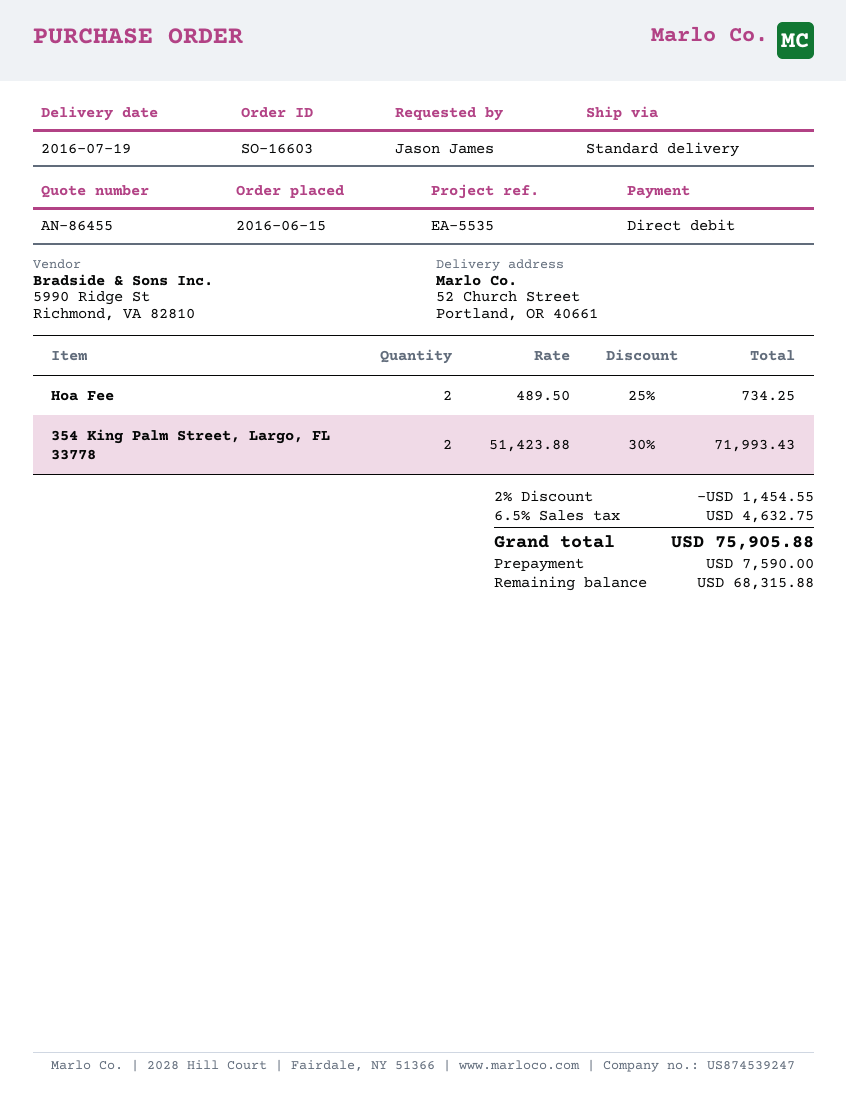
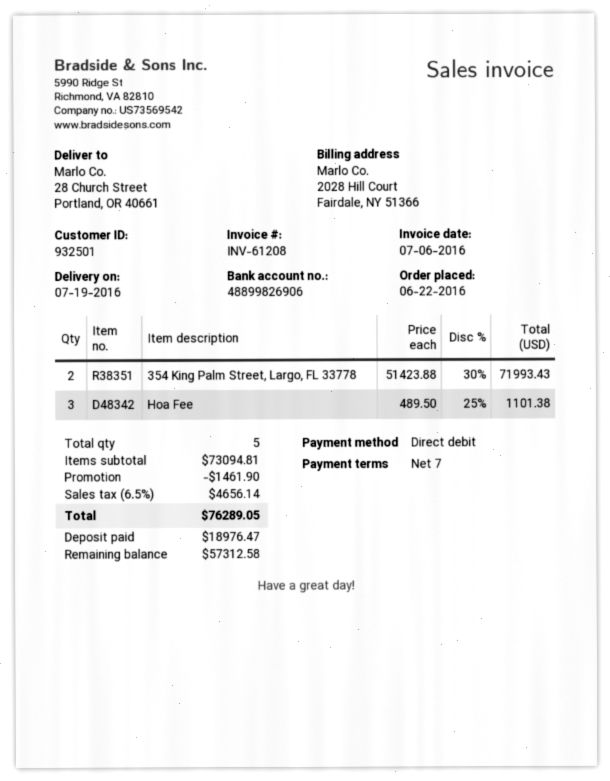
order date: 2016-06-15 -> 2016-06-22
ship to: 52 Church Street, Portland, OR 40661 -> 28 Church Street, Portland, OR 40661
Hoa Fee: 2 x 489.50 - 25% = 734.25 -> 3 x 489.50 - 25% = 1101.38
discount: 1454.55 -> 1461.90
tax: 6.5% = 4632.75 -> 6.5% = 4656.14
total: 75905.88 -> 76289.05
deposit: 7590.00 -> 18976.47
balance: 68315.88 -> 57312.58

